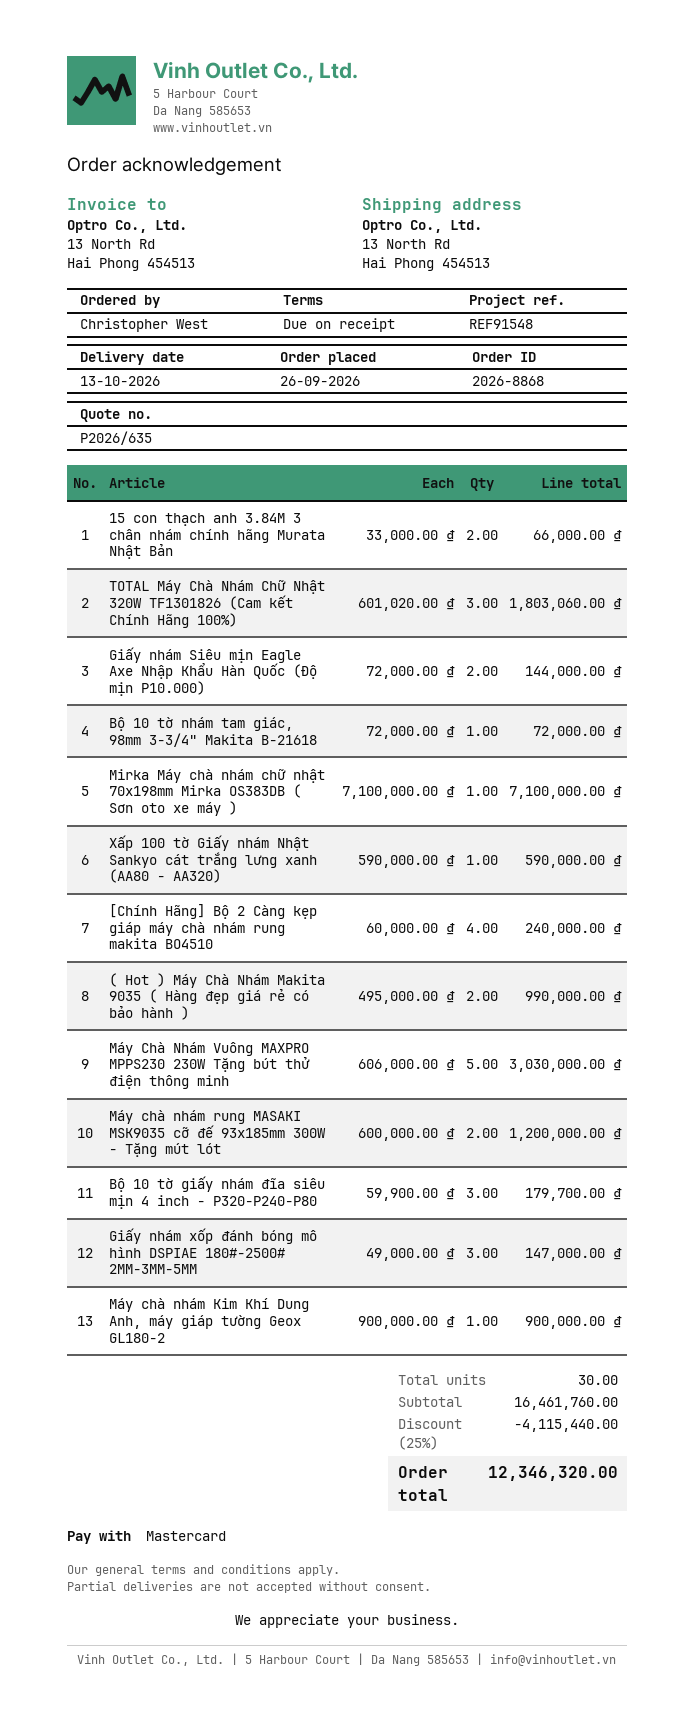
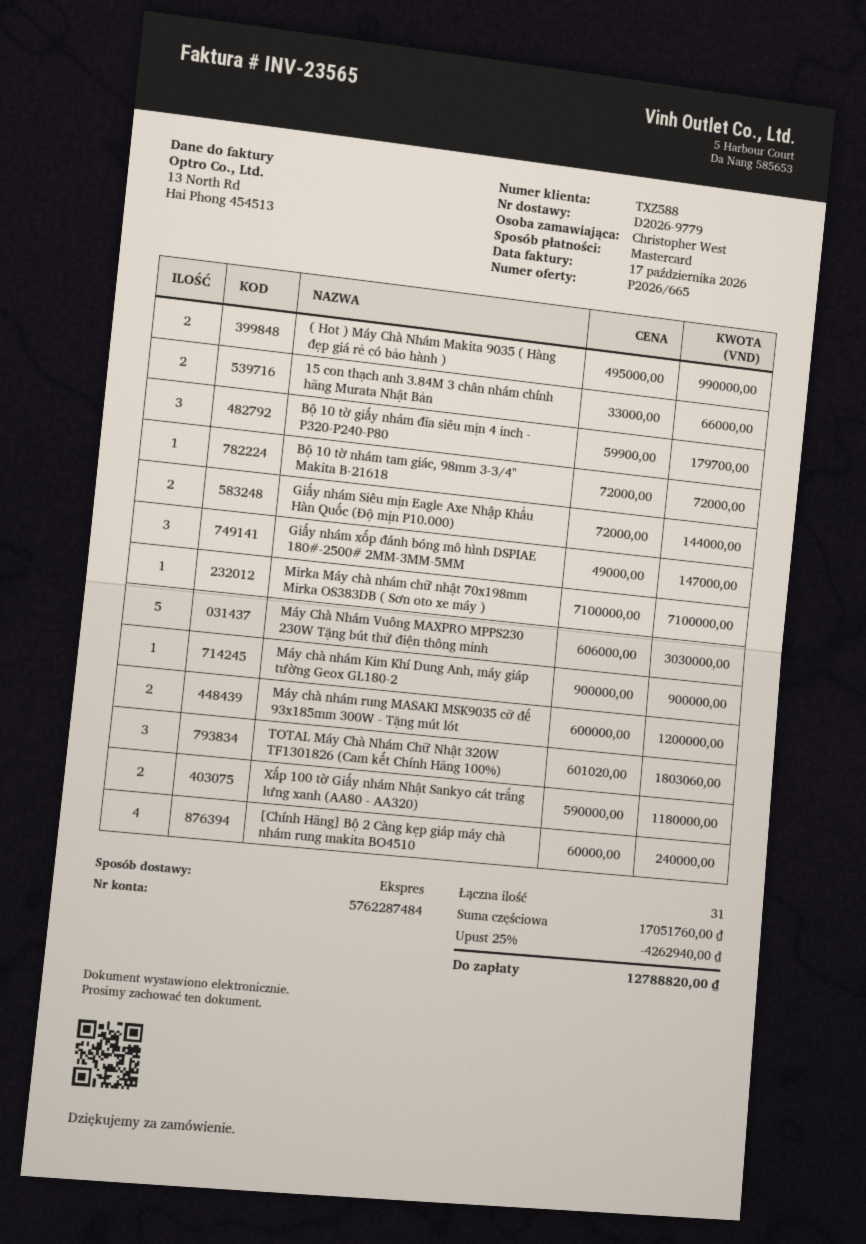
quote number: P2026/635 -> P2026/665
Xấp 100 tờ Giấy nhám Nhật Sankyo cát trắng lưng xanh (AA80 - AA320): 1 x 590000.00 = 590000.00 -> 2 x 590000.00 = 1180000.00
total quantity: 30 -> 31
subtotal: 16461760.00 -> 17051760.00
discount: 25% = 4115440.00 -> 25% = 4262940.00
total: 12346320.00 -> 12788820.00

